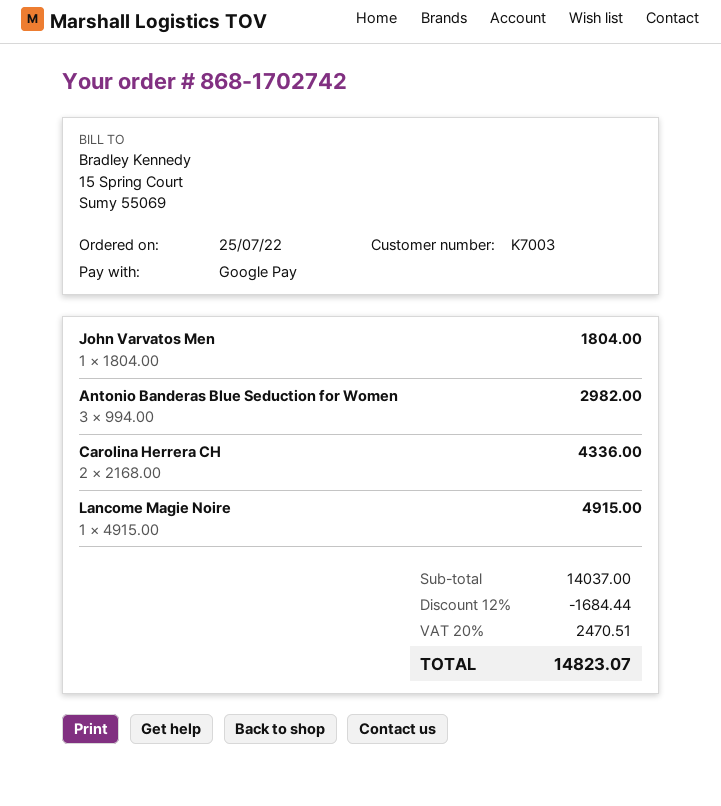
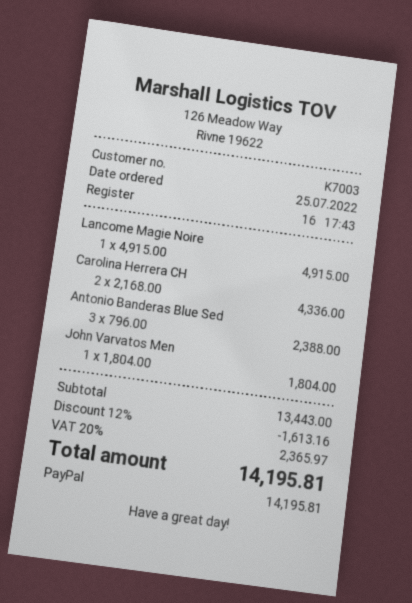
payment method: Google Pay -> PayPal
Antonio Banderas Blue Seduction for Women: 3 x 994.00 = 2982.00 -> 3 x 796.00 = 2388.00
subtotal: 14037.00 -> 13443.00
discount: 12% = 1684.44 -> 12% = 1613.16
tax: 20% = 2470.51 -> 20% = 2365.97
total: 14823.07 -> 14195.81

